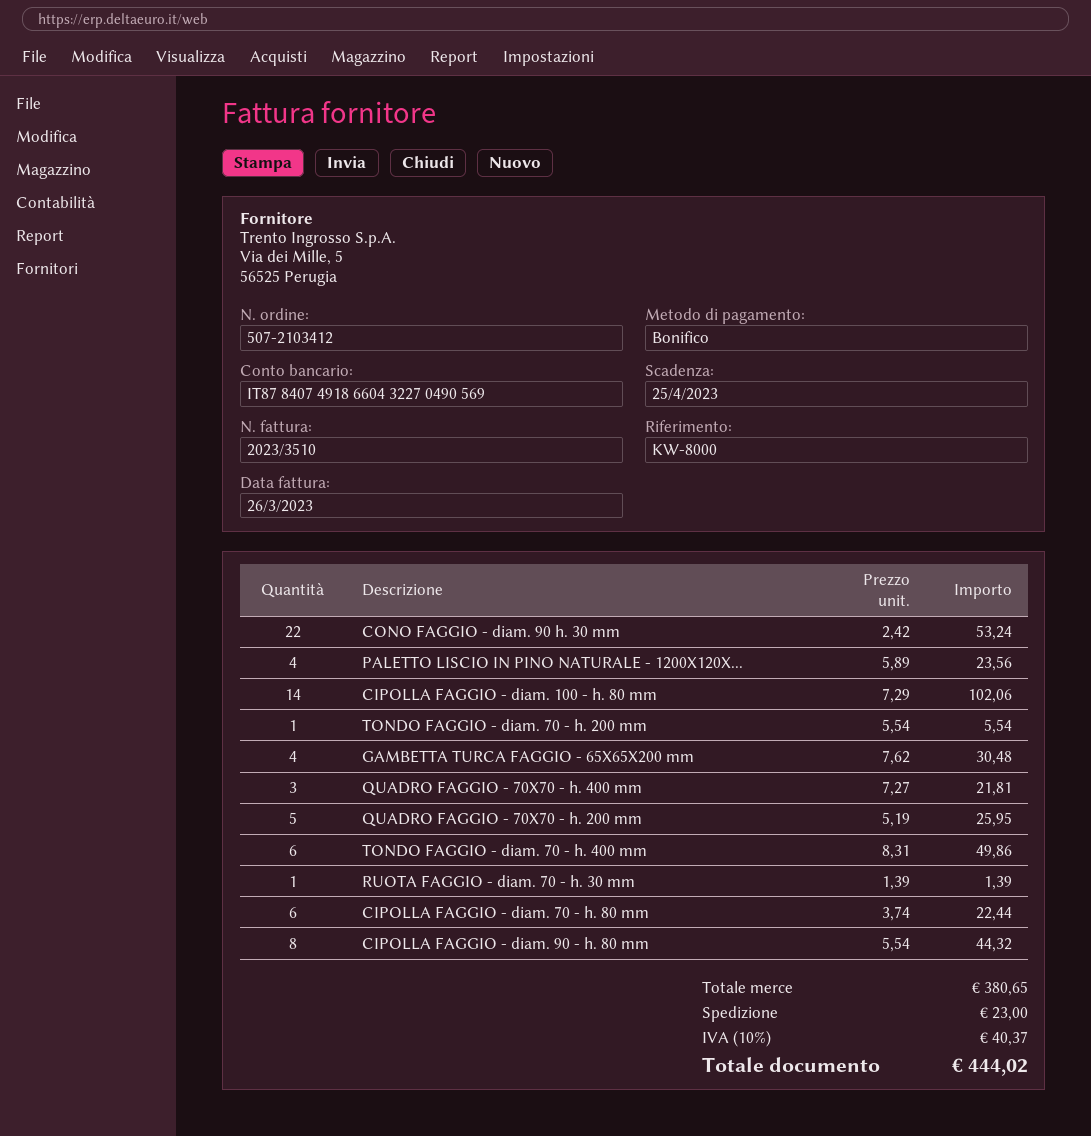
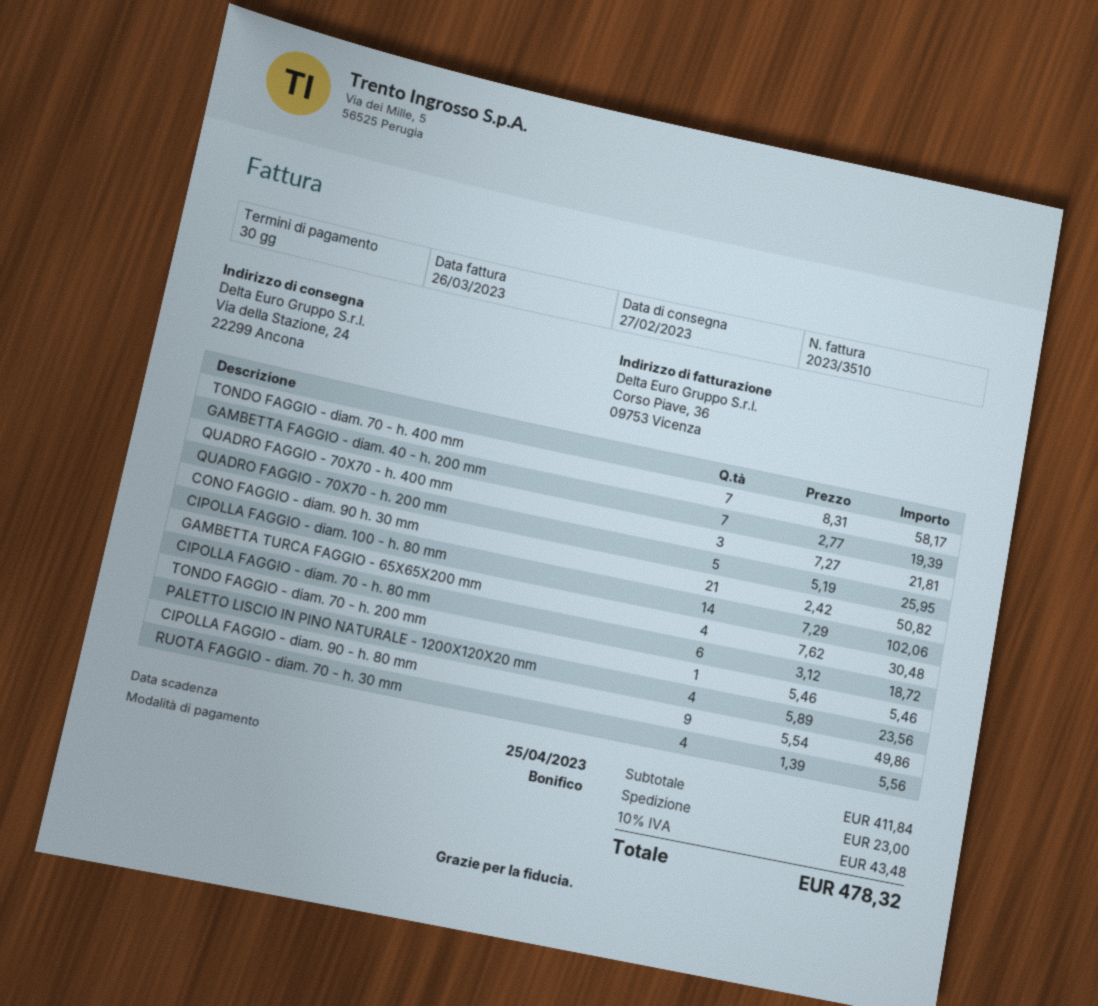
CONO FAGGIO - diam. 90 h. 30 mm: 22 x 2.42 = 53.24 -> 21 x 2.42 = 50.82
TONDO FAGGIO - diam. 70 - h. 200 mm: 1 x 5.54 = 5.54 -> 1 x 5.46 = 5.46
TONDO FAGGIO - diam. 70 - h. 400 mm: 6 x 8.31 = 49.86 -> 7 x 8.31 = 58.17
RUOTA FAGGIO - diam. 70 - h. 30 mm: 1 x 1.39 = 1.39 -> 4 x 1.39 = 5.56
CIPOLLA FAGGIO - diam. 70 - h. 80 mm: 6 x 3.74 = 22.44 -> 6 x 3.12 = 18.72
CIPOLLA FAGGIO - diam. 90 - h. 80 mm: 8 x 5.54 = 44.32 -> 9 x 5.54 = 49.86
GAMBETTA FAGGIO - diam. 40 - h. 200 mm: none -> 7 x 2.77 = 19.39
subtotal: 380.65 -> 411.84
tax: 10% = 40.37 -> 10% = 43.48
total: 444.02 -> 478.32

